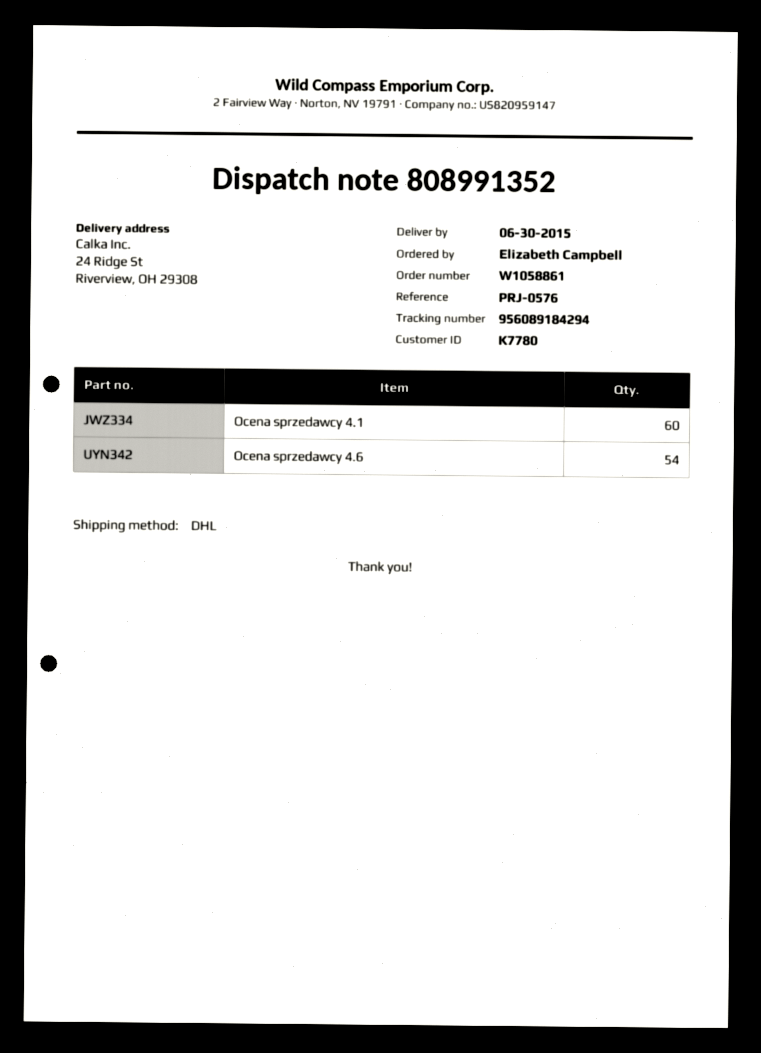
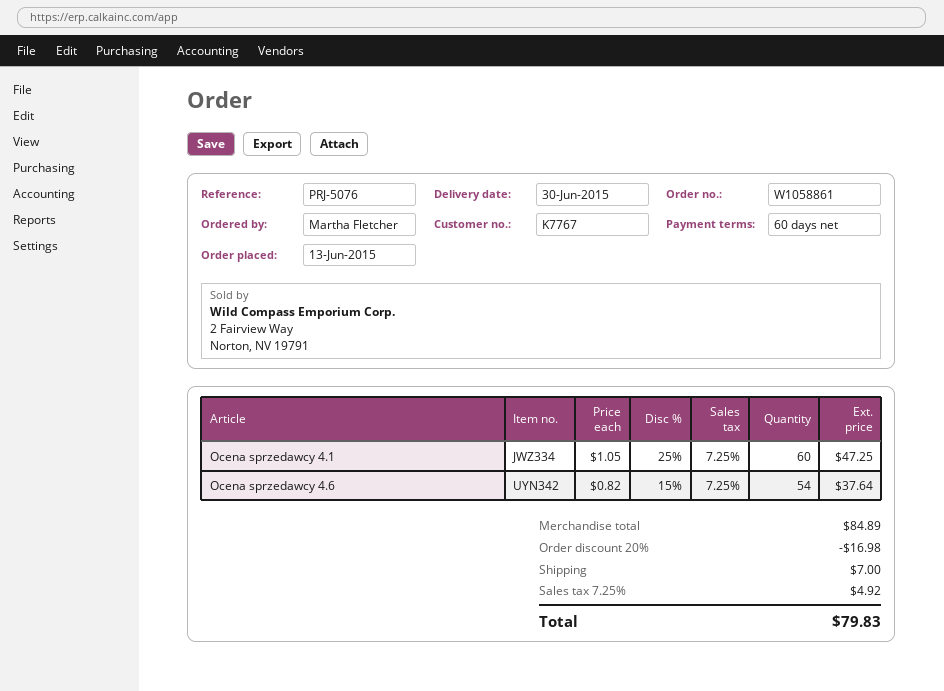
customer number: K7780 -> K7767
reference: PRJ-0576 -> PRJ-5076
ordered by: Elizabeth Campbell -> Martha Fletcher

